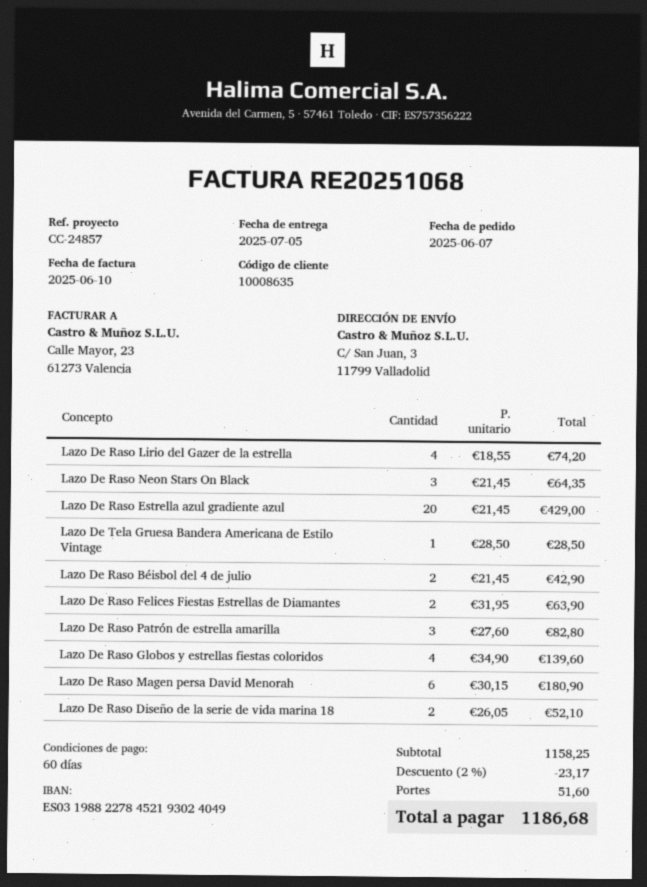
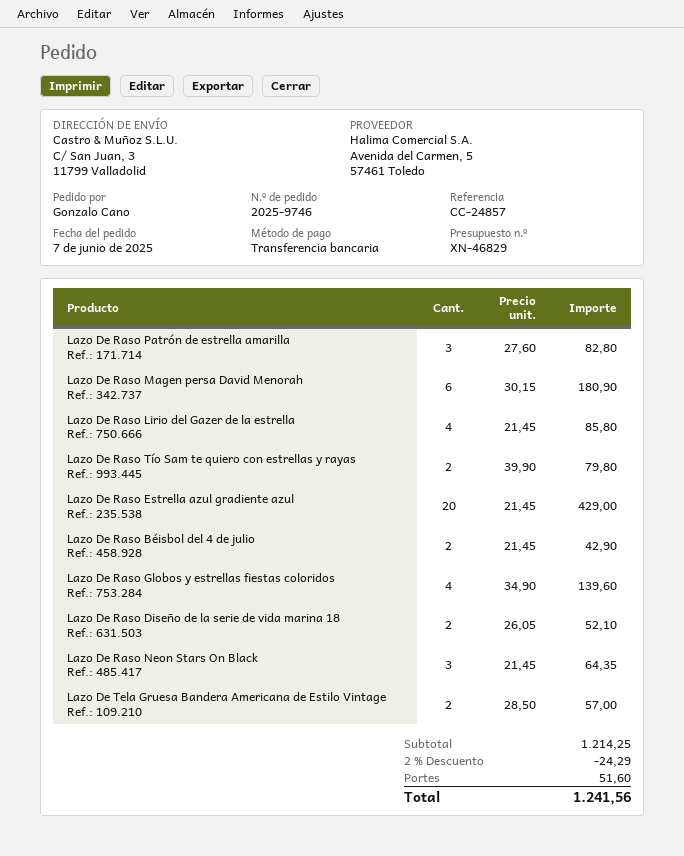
Lazo De Raso Lirio del Gazer de la estrella: 4 x 18.55 = 74.20 -> 4 x 21.45 = 85.80
Lazo De Tela Gruesa Bandera Americana de Estilo Vintage: 1 x 28.50 = 28.50 -> 2 x 28.50 = 57.00
Lazo De Raso Felices Fiestas Estrellas de Diamantes: 2 x 31.95 = 63.90 -> none
Lazo De Raso Tío Sam te quiero con estrellas y rayas: none -> 2 x 39.90 = 79.80
subtotal: 1158.25 -> 1214.25
discount: 2% = 23.17 -> 2% = 24.29
total: 1186.68 -> 1241.56

